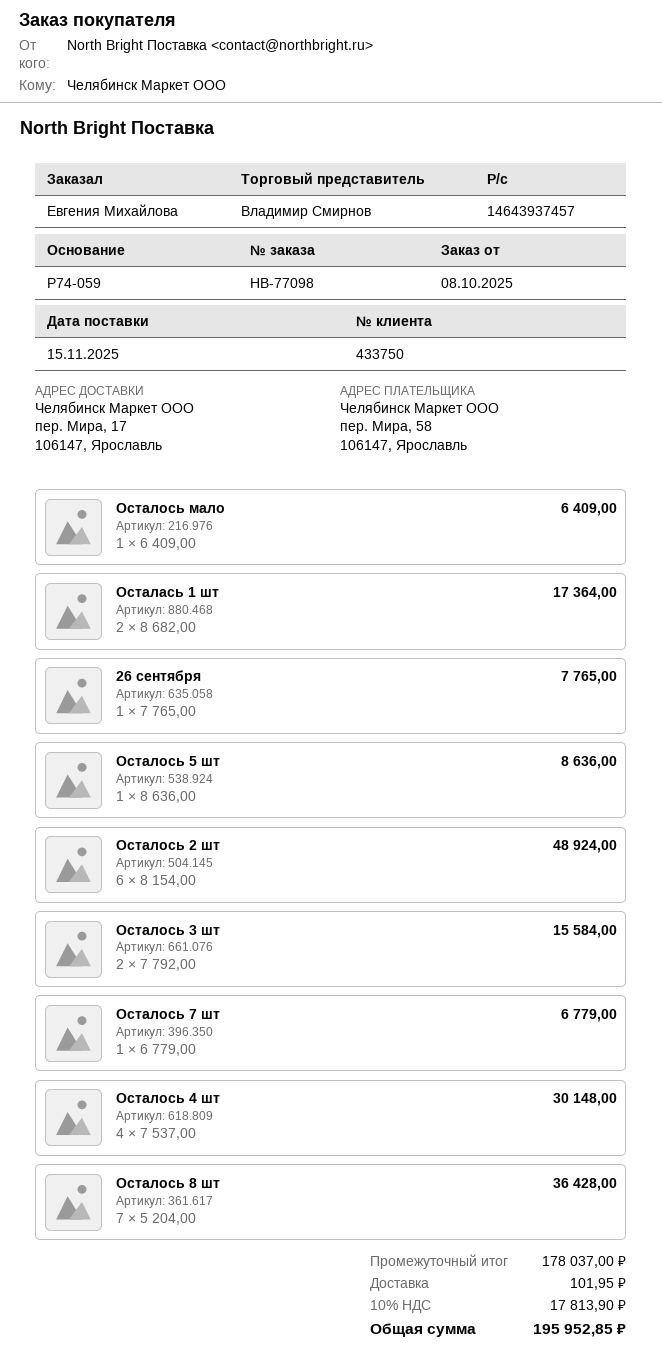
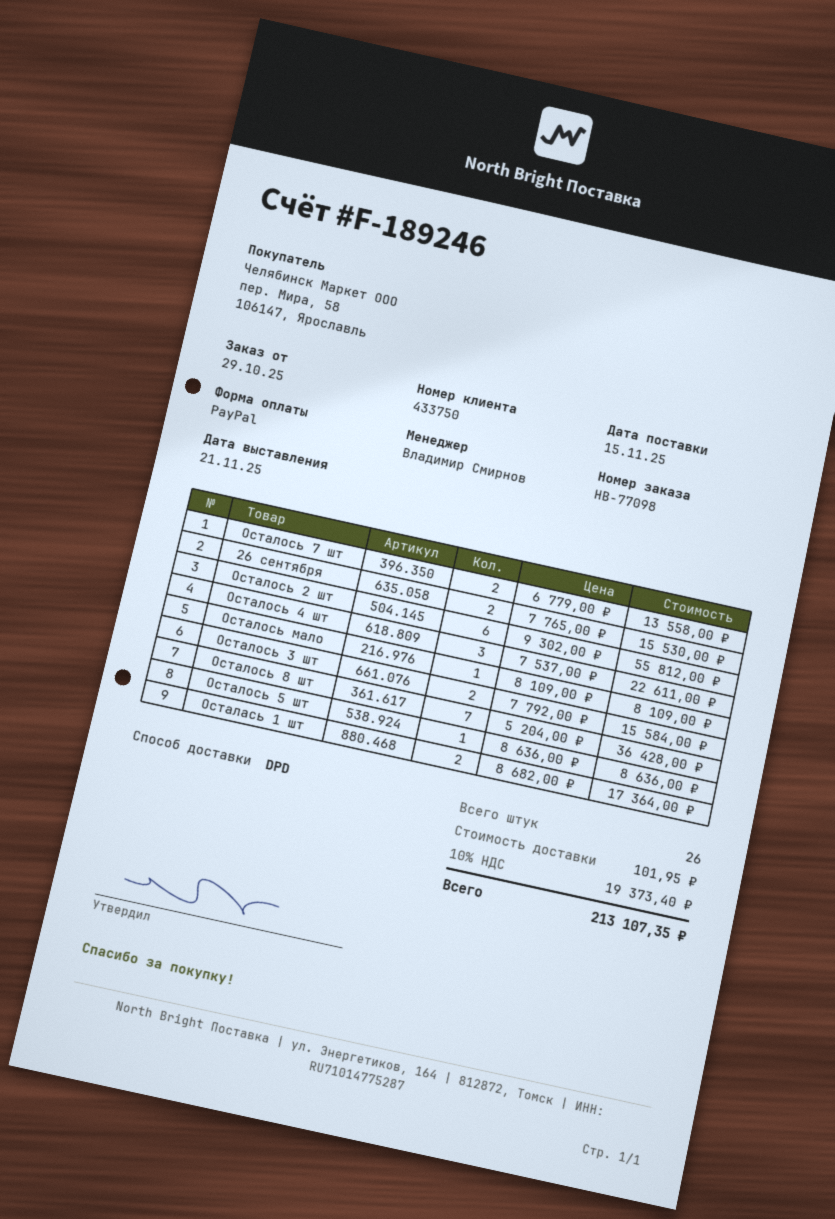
order date: 2025-10-08 -> 2025-10-29
Осталось мало: 1 x 6409.00 = 6409.00 -> 1 x 8109.00 = 8109.00
26 сентября: 1 x 7765.00 = 7765.00 -> 2 x 7765.00 = 15530.00
Осталось 2 шт: 6 x 8154.00 = 48924.00 -> 6 x 9302.00 = 55812.00
Осталось 7 шт: 1 x 6779.00 = 6779.00 -> 2 x 6779.00 = 13558.00
Осталось 4 шт: 4 x 7537.00 = 30148.00 -> 3 x 7537.00 = 22611.00
tax: 10% = 17813.90 -> 10% = 19373.40
total: 195952.85 -> 213107.35

